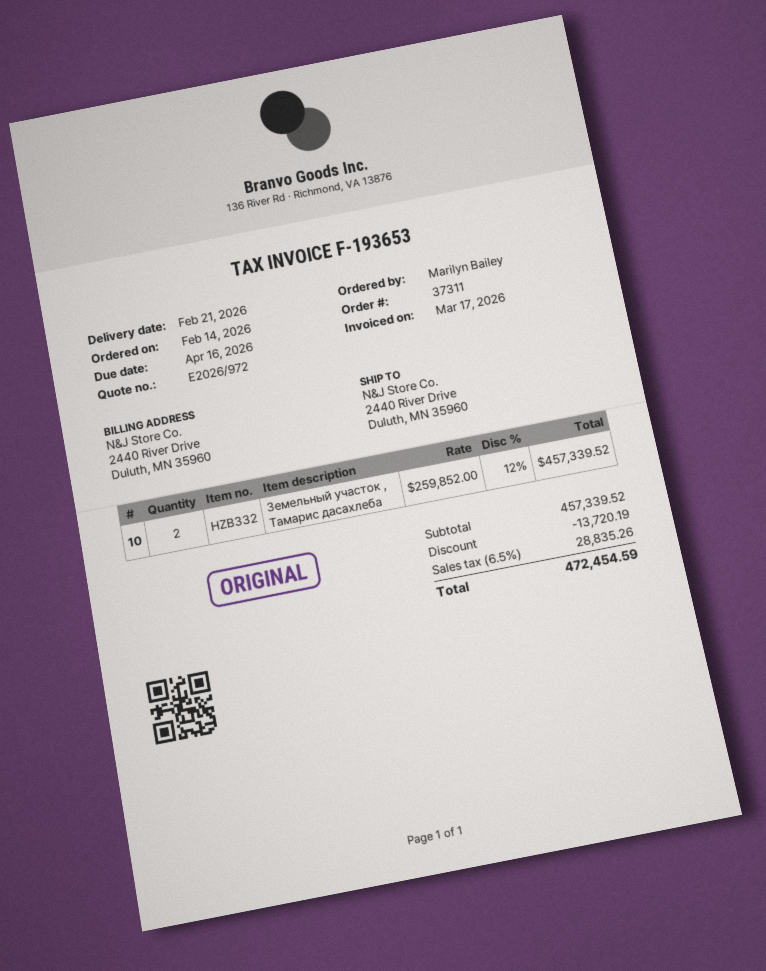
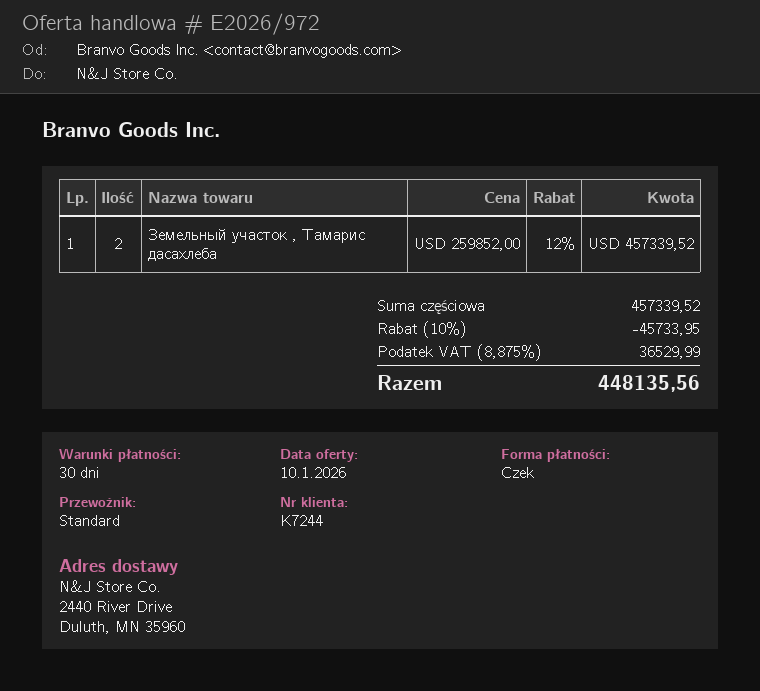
discount: 13720.19 -> 45733.95
tax: 6.5% = 28835.26 -> 8.875% = 36529.99
total: 472454.59 -> 448135.56

